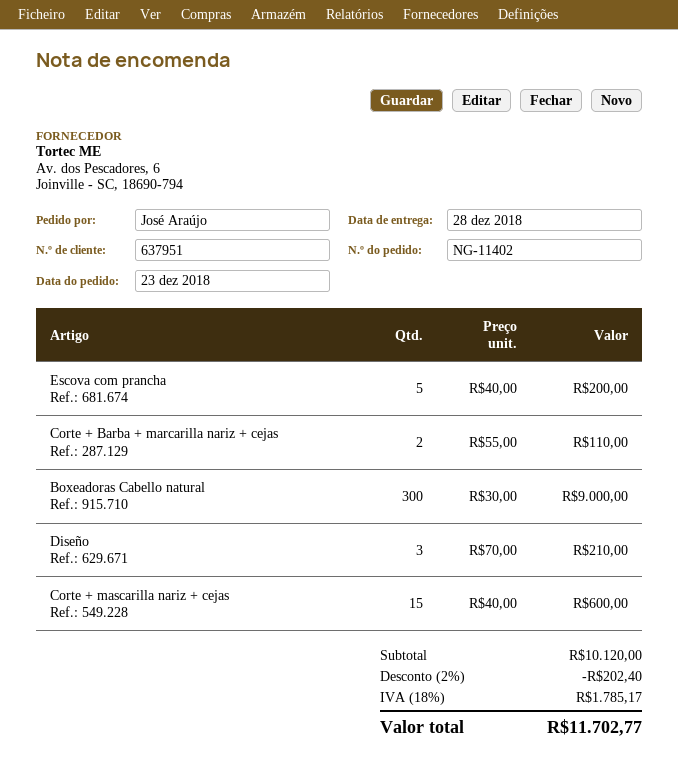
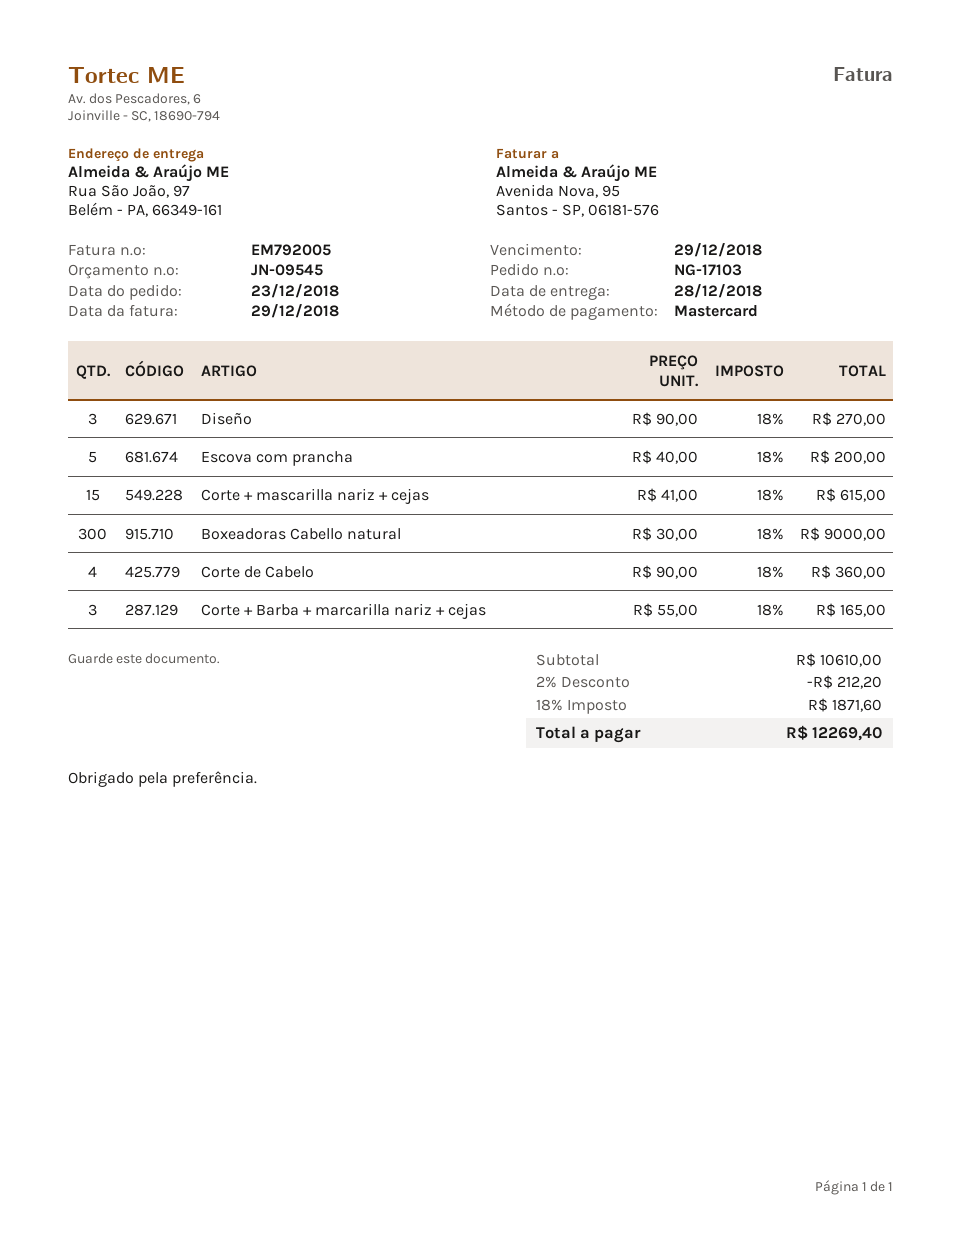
order number: NG-11402 -> NG-17103
Corte + Barba + marcarilla nariz + cejas: 2 x 55.00 = 110.00 -> 3 x 55.00 = 165.00
Diseño: 3 x 70.00 = 210.00 -> 3 x 90.00 = 270.00
Corte + mascarilla nariz + cejas: 15 x 40.00 = 600.00 -> 15 x 41.00 = 615.00
Corte de Cabelo: none -> 4 x 90.00 = 360.00
subtotal: 10120.00 -> 10610.00
discount: 2% = 202.40 -> 2% = 212.20
tax: 18% = 1785.17 -> 18% = 1871.60
total: 11702.77 -> 12269.40

